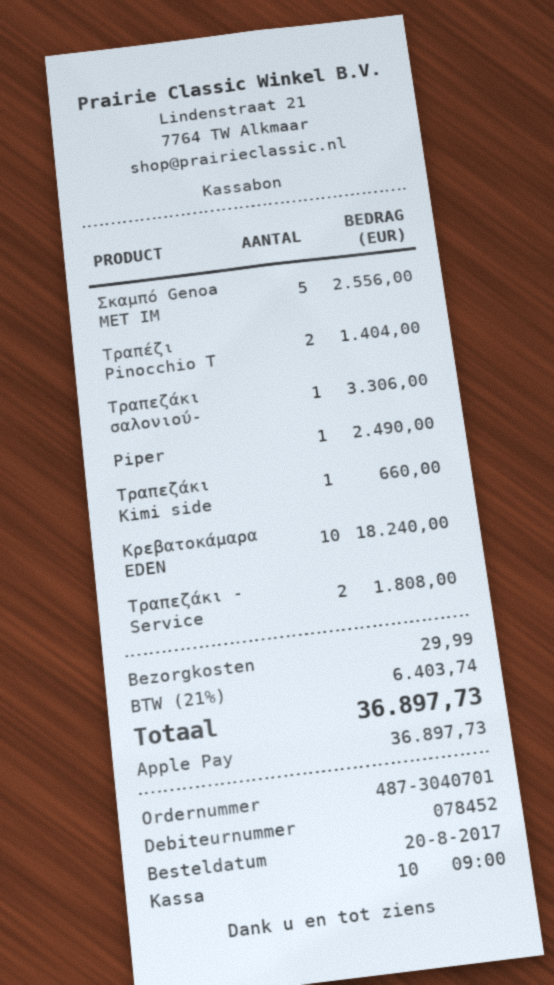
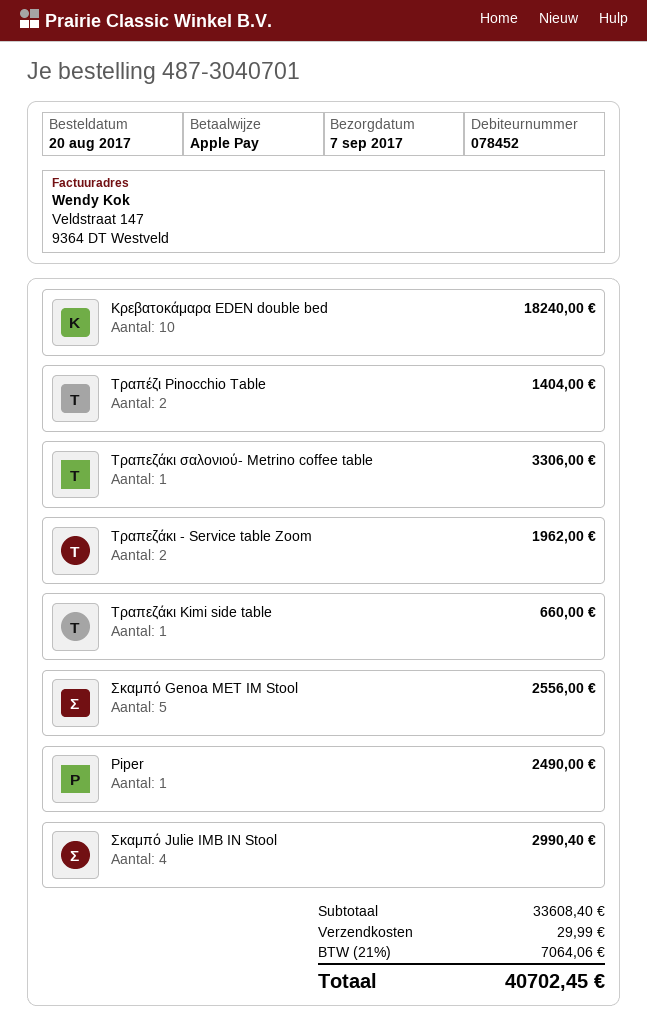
Τραπεζάκι - Service: 2 for 1808.00 -> 2 for 1962.00
Σκαμπό Julie IMB IN Stool: none -> 4 for 2990.40
tax: 21% = 6403.74 -> 21% = 7064.06
total: 36897.73 -> 40702.45

